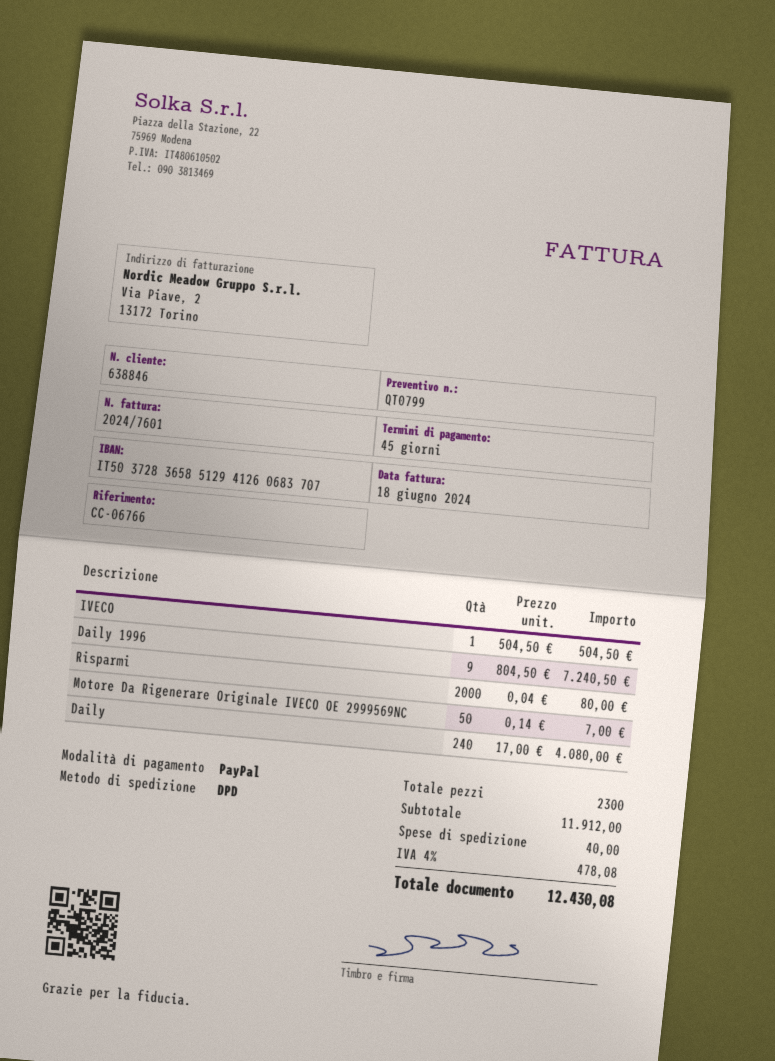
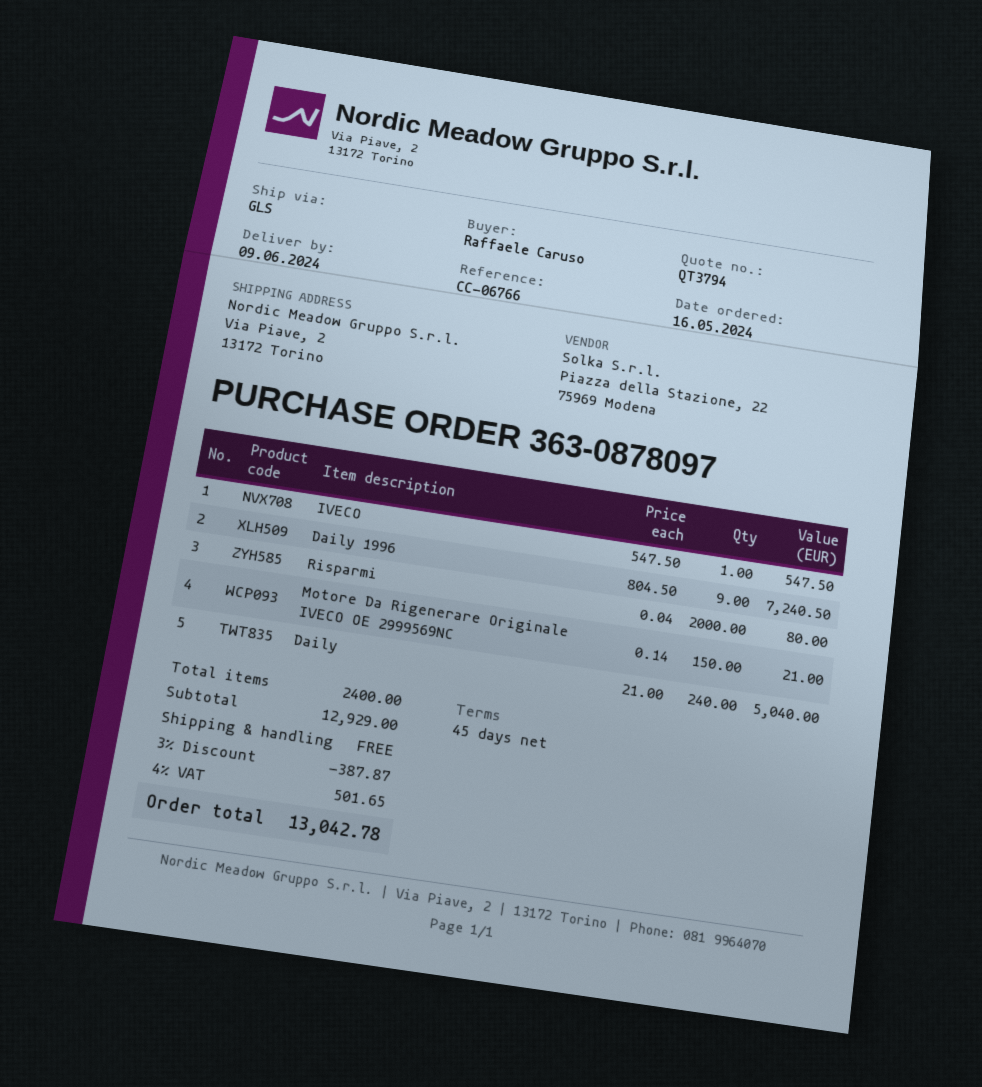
quote number: QT0799 -> QT3794
shipping method: DPD -> GLS
IVECO: 1 x 504.50 = 504.50 -> 1 x 547.50 = 547.50
Motore Da Rigenerare Originale IVECO OE 2999569NC: 50 x 0.14 = 7.00 -> 150 x 0.14 = 21.00
Daily: 240 x 17.00 = 4080.00 -> 240 x 21.00 = 5040.00
total quantity: 2300 -> 2400
subtotal: 11912.00 -> 12929.00
discount: none -> 3% = 387.87
shipping: 40.00 -> 0.00
tax: 4% = 478.08 -> 4% = 501.65
total: 12430.08 -> 13042.78

